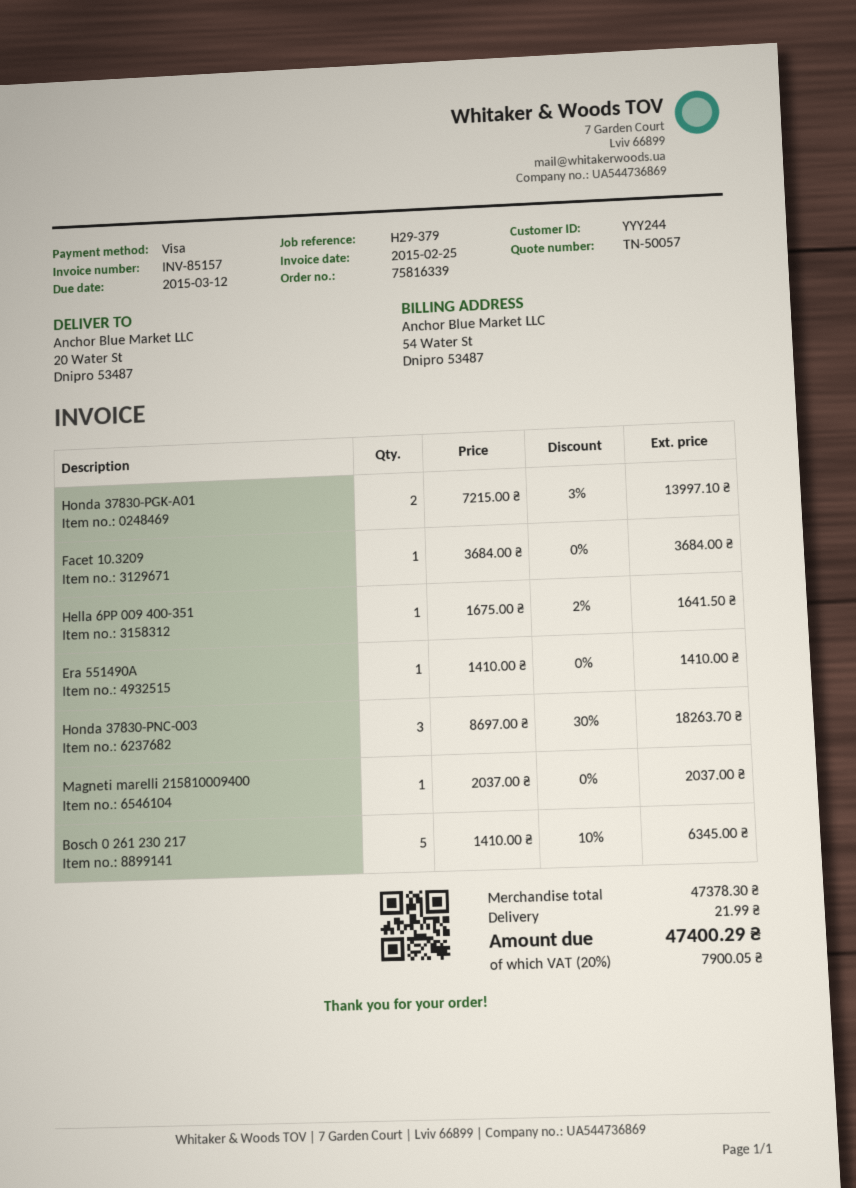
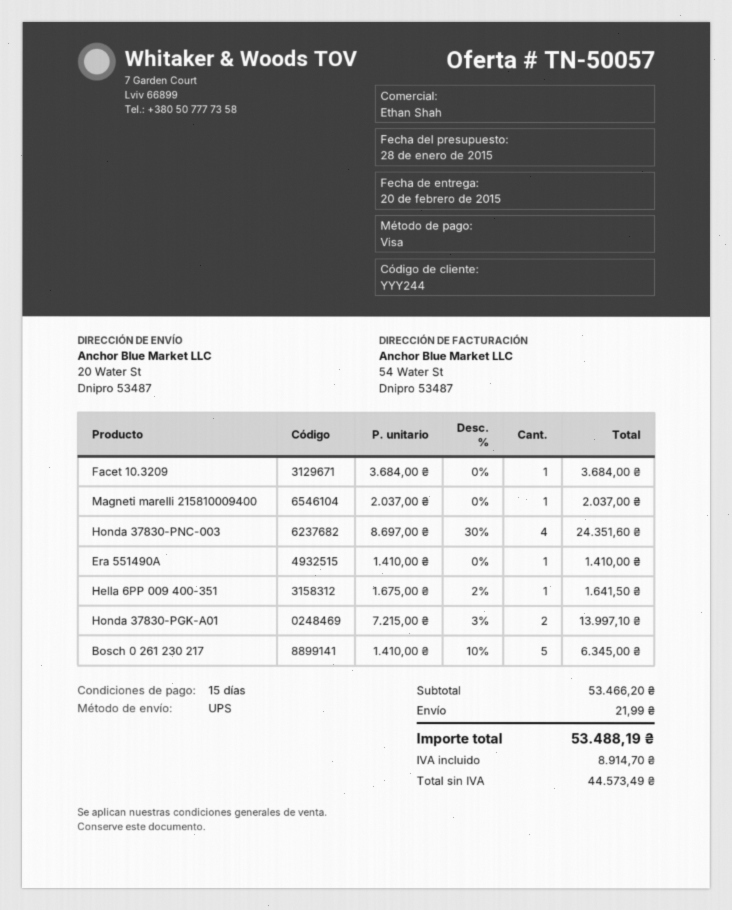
Honda 37830-PNC-003: 3 x 8697.00 - 30% = 18263.70 -> 4 x 8697.00 - 30% = 24351.60
subtotal: 47378.30 -> 53466.20
tax: 7900.05 -> 8914.70
total: 47400.29 -> 53488.19

